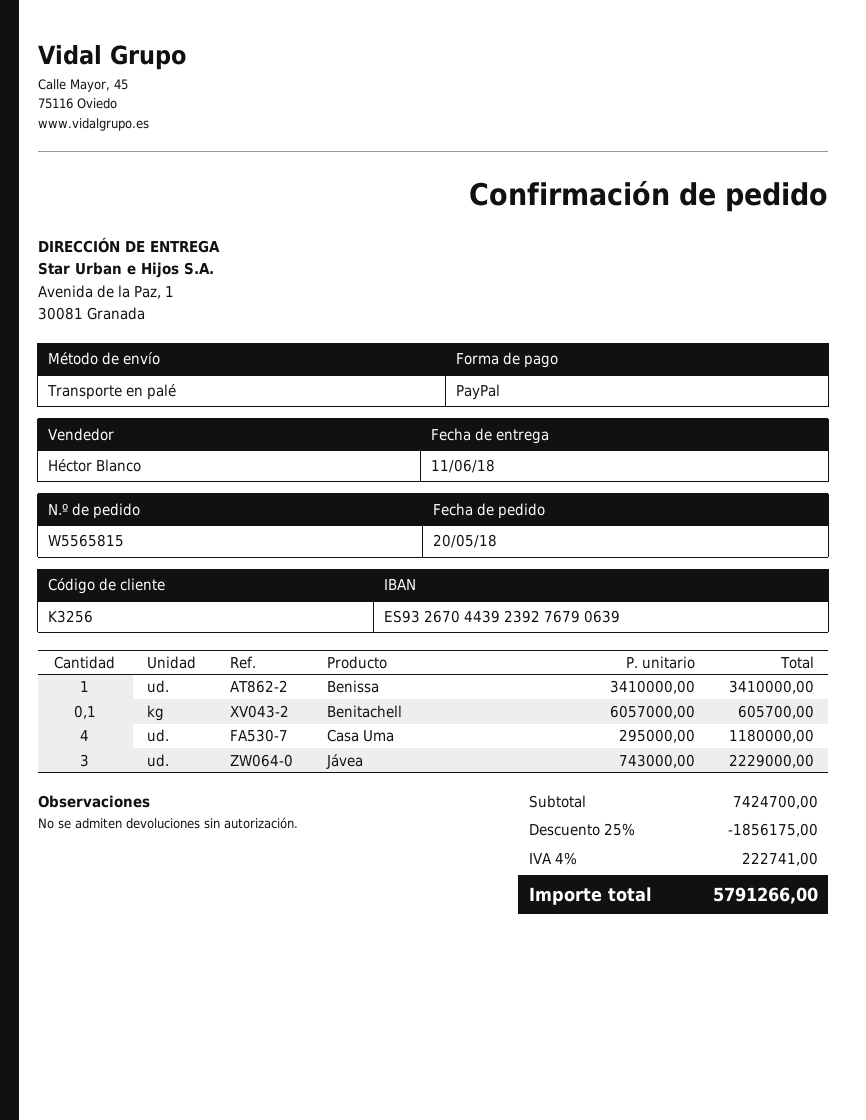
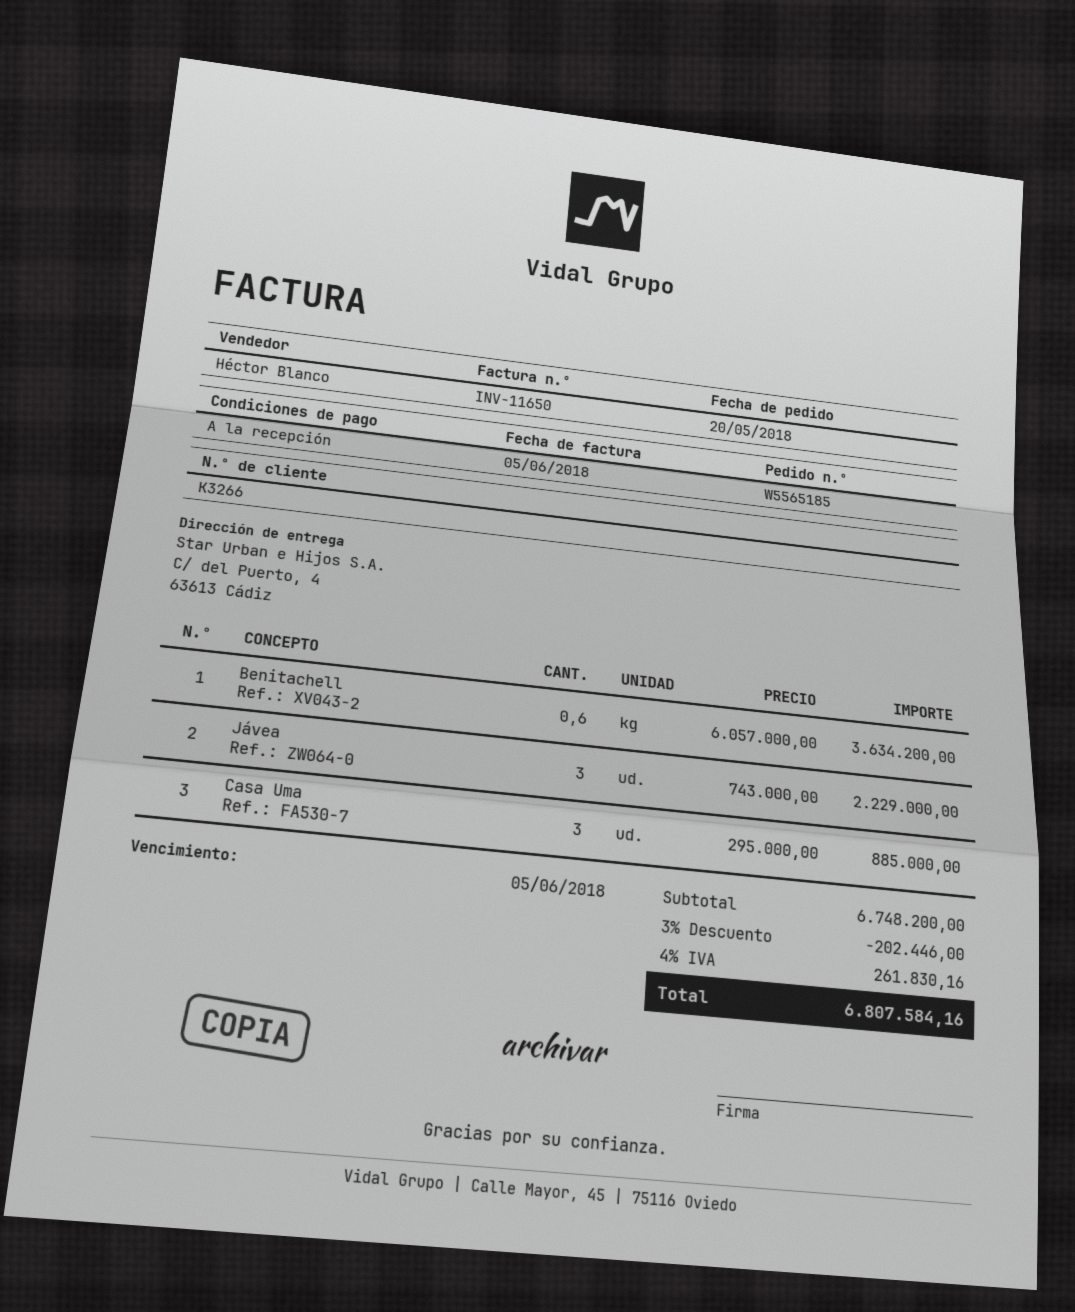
order number: W5565815 -> W5565185
customer number: K3256 -> K3266
ship to: Avenida de la Paz, 1, 30081 Granada -> C/ del Puerto, 4, 63613 Cádiz
Benissa: 1 x 3410000.00 = 3410000.00 -> none
Benitachell: 0.1 x 6057000.00 = 605700.00 -> 0.6 x 6057000.00 = 3634200.00
Casa Uma: 4 x 295000.00 = 1180000.00 -> 3 x 295000.00 = 885000.00
subtotal: 7424700.00 -> 6748200.00
discount: 25% = 1856175.00 -> 3% = 202446.00
tax: 4% = 222741.00 -> 4% = 261830.16
total: 5791266.00 -> 6807584.16

